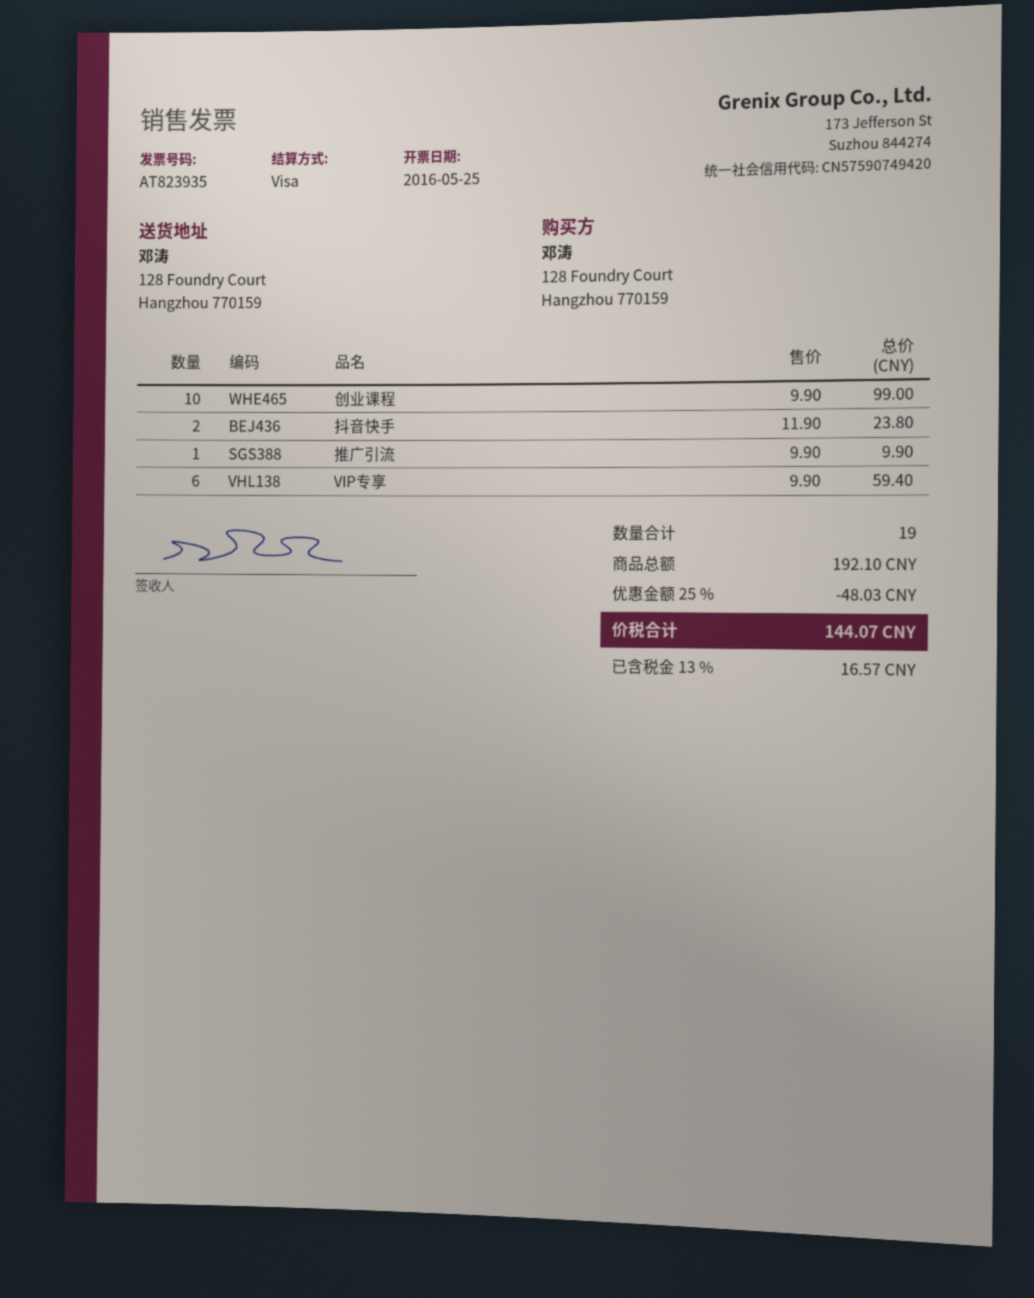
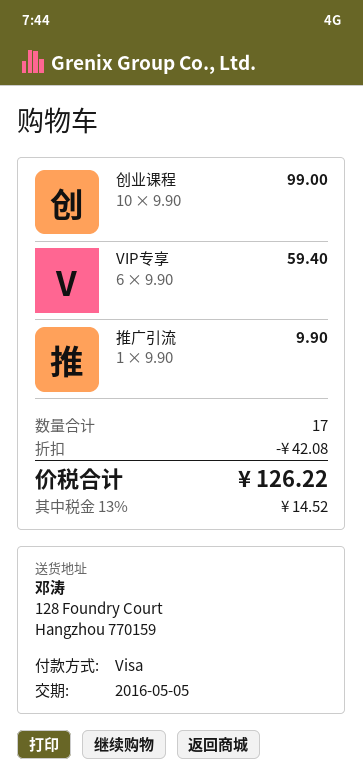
抖音快手: 2 x 11.90 = 23.80 -> none
total quantity: 19 -> 17
discount: 48.03 -> 42.08
tax: 13% = 16.57 -> 13% = 14.52
total: 144.07 -> 126.22

